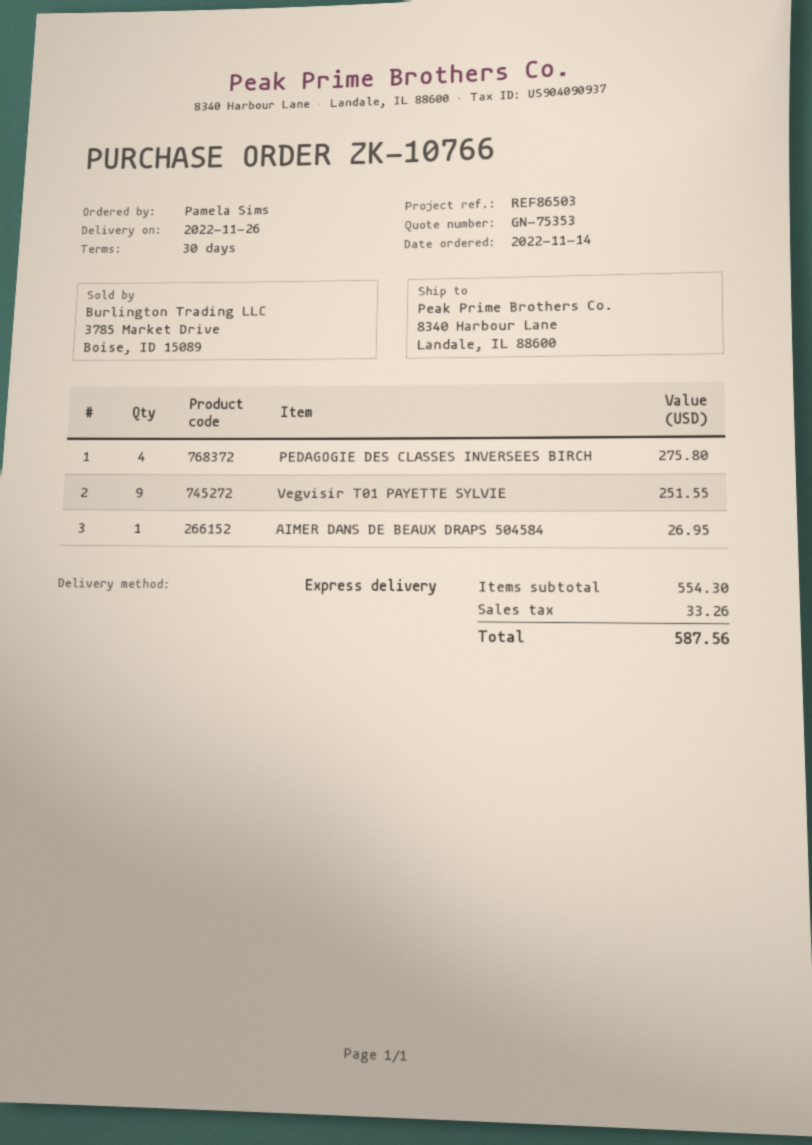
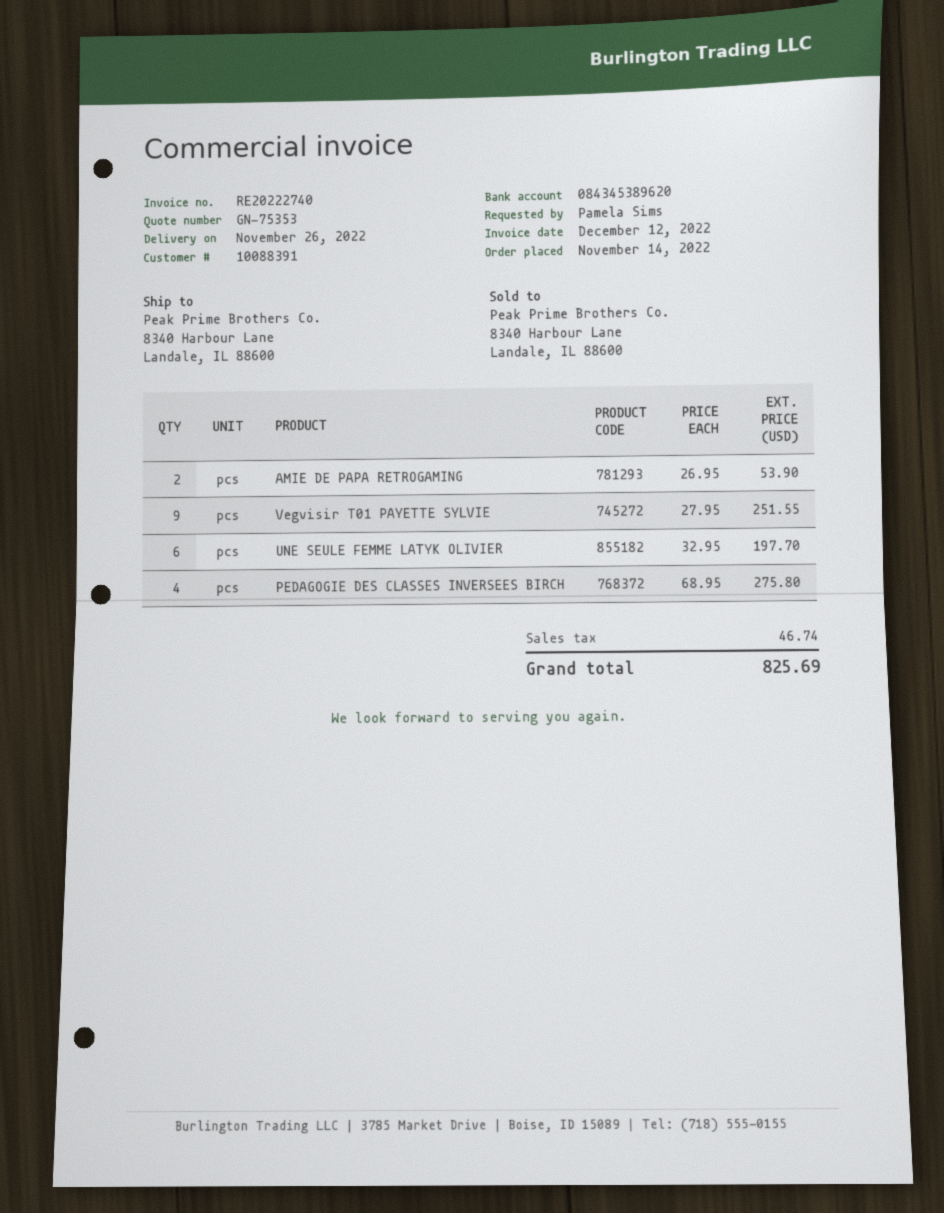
AIMER DANS DE BEAUX DRAPS 504584: 1 for 26.95 -> none
AMIE DE PAPA RETROGAMING: none -> 2 for 53.90
UNE SEULE FEMME LATYK OLIVIER: none -> 6 for 197.70
tax: 33.26 -> 46.74
total: 587.56 -> 825.69

